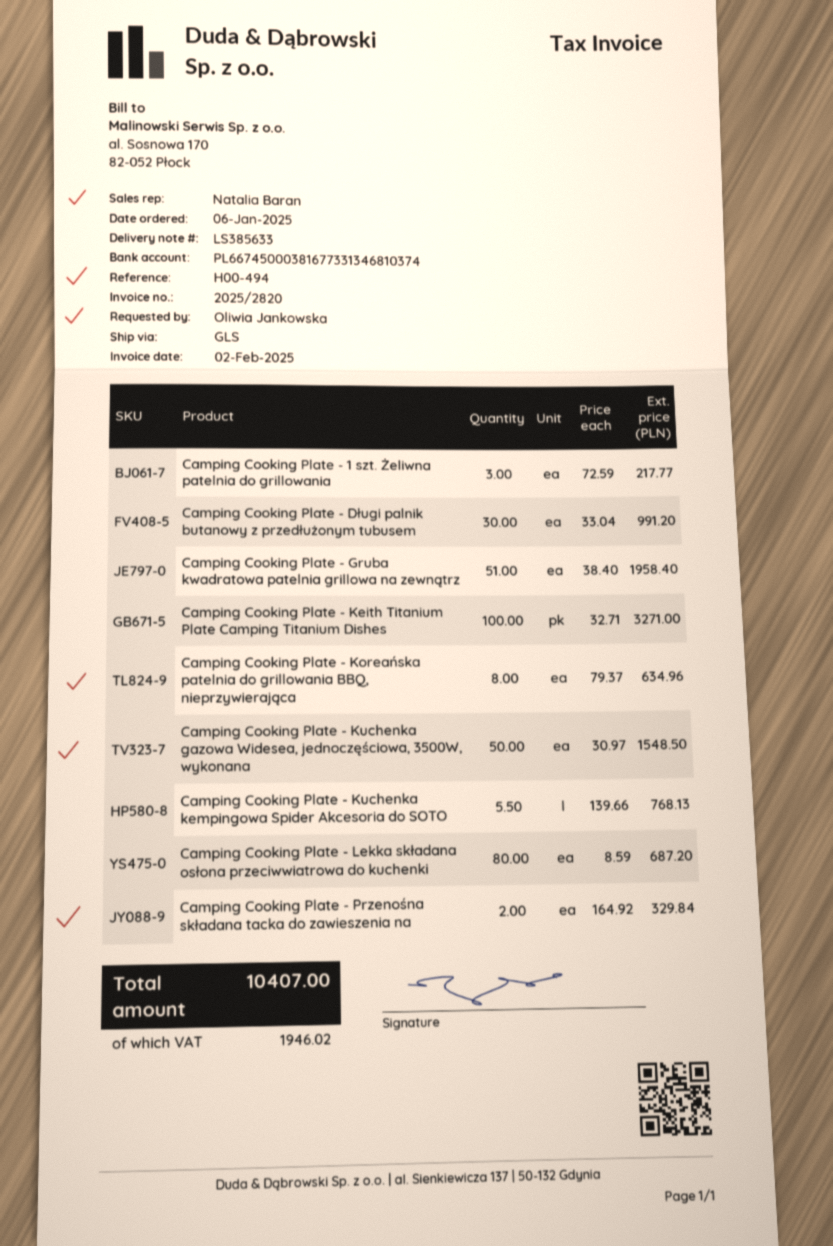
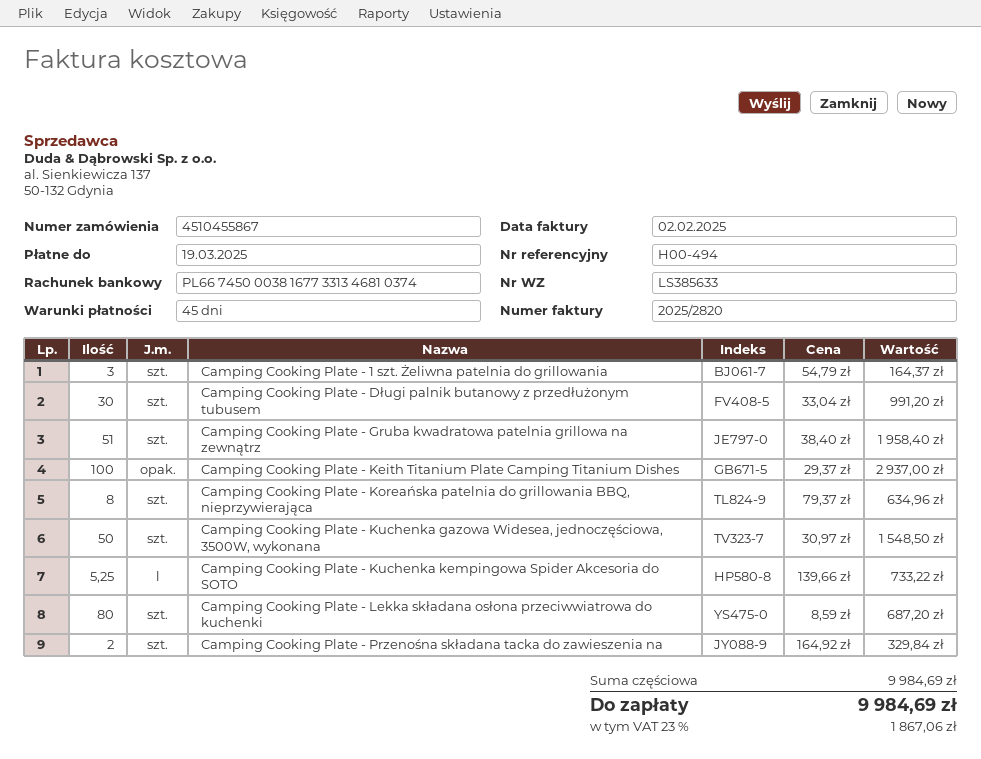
Camping Cooking Plate - 1 szt. Żeliwna patelnia do grillowania: 3 x 72.59 = 217.77 -> 3 x 54.79 = 164.37
Camping Cooking Plate - Keith Titanium Plate Camping Titanium Dishes: 100 x 32.71 = 3271.00 -> 100 x 29.37 = 2937.00
Camping Cooking Plate - Kuchenka kempingowa Spider Akcesoria do SOTO: 5.5 x 139.66 = 768.13 -> 5.25 x 139.66 = 733.22
tax: 1946.02 -> 1867.06
total: 10407.00 -> 9984.69

